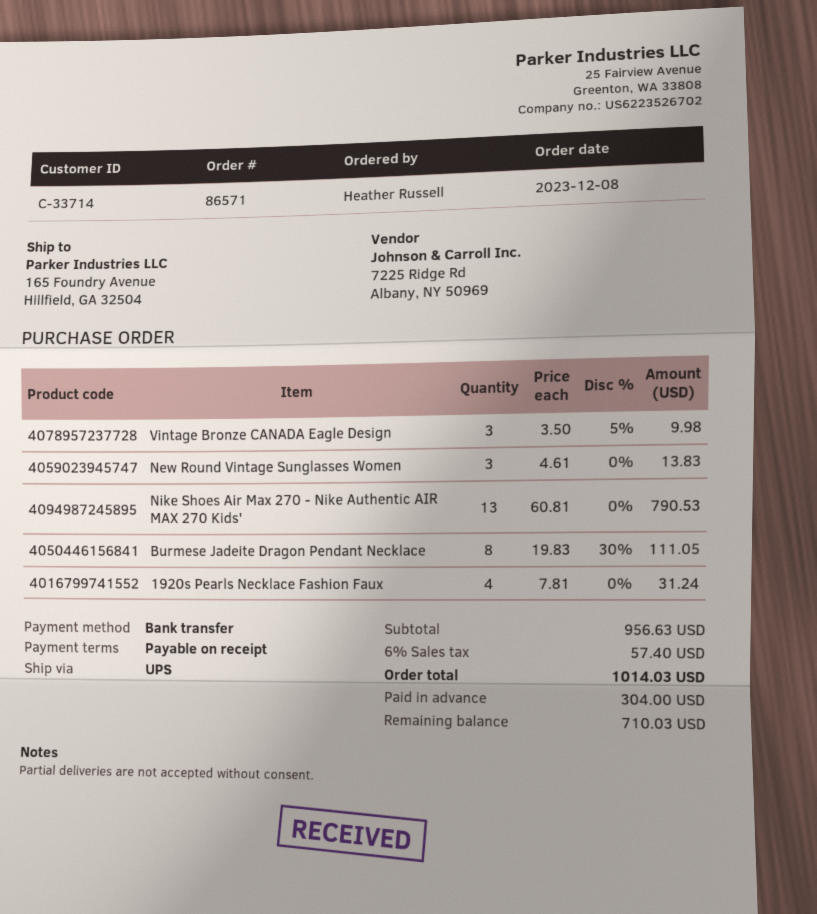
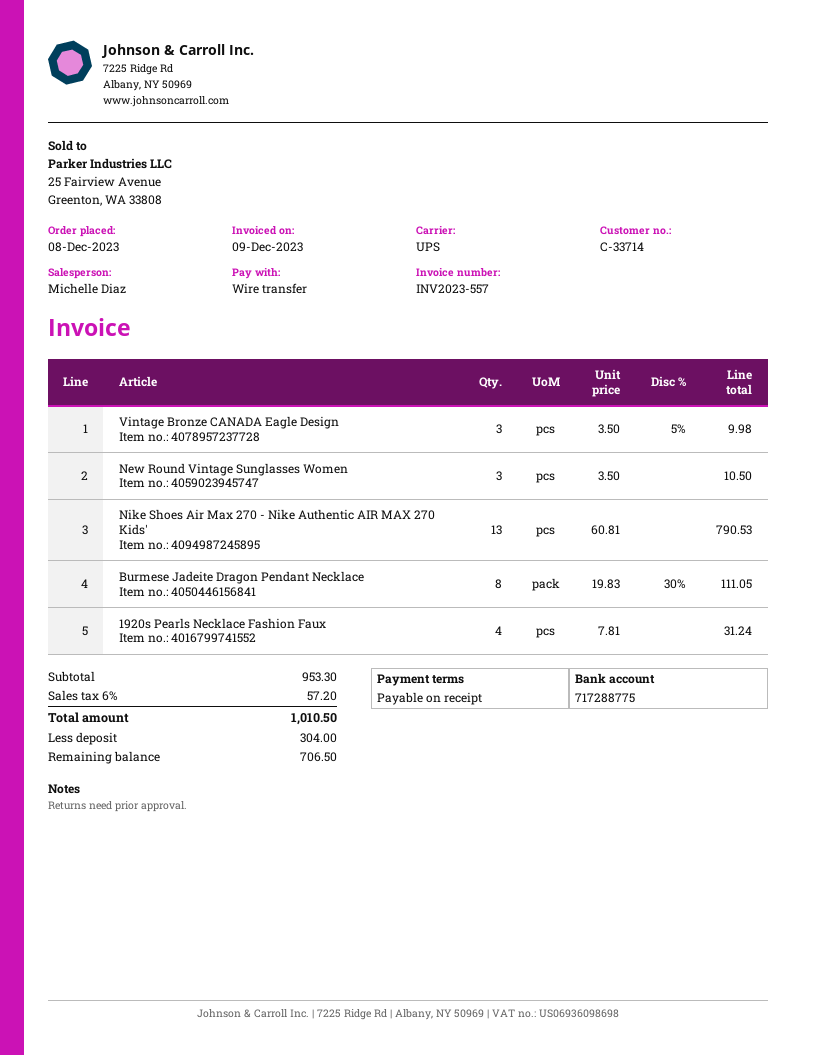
New Round Vintage Sunglasses Women: 3 x 4.61 = 13.83 -> 3 x 3.50 = 10.50
subtotal: 956.63 -> 953.30
tax: 6% = 57.40 -> 6% = 57.20
total: 1014.03 -> 1010.50
balance: 710.03 -> 706.50

